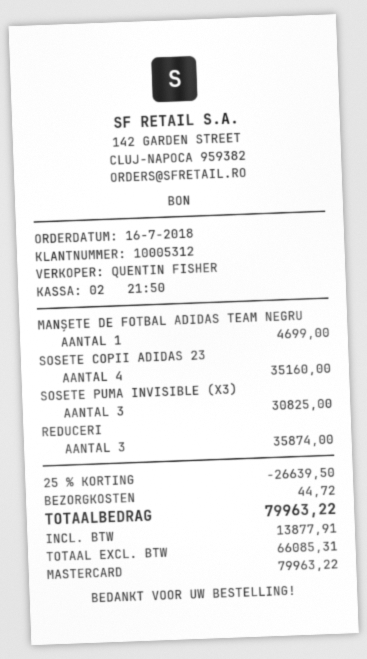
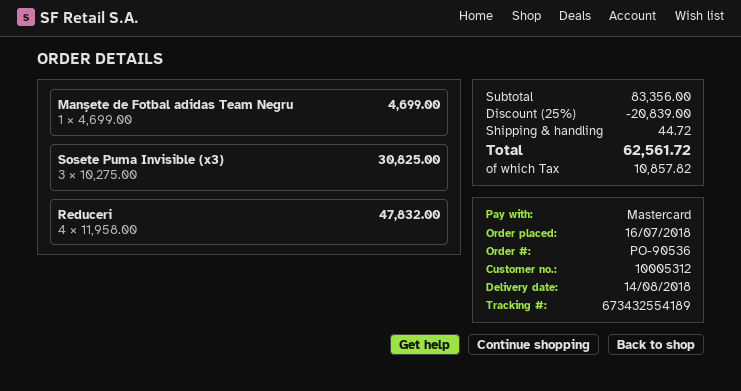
SOSETE COPII ADIDAS 23: 4 for 35160.00 -> none
REDUCERI: 3 for 35874.00 -> 4 for 47832.00
discount: 25% = 26639.50 -> 25% = 20839.00
tax: 13877.91 -> 10857.82
total: 79963.22 -> 62561.72

